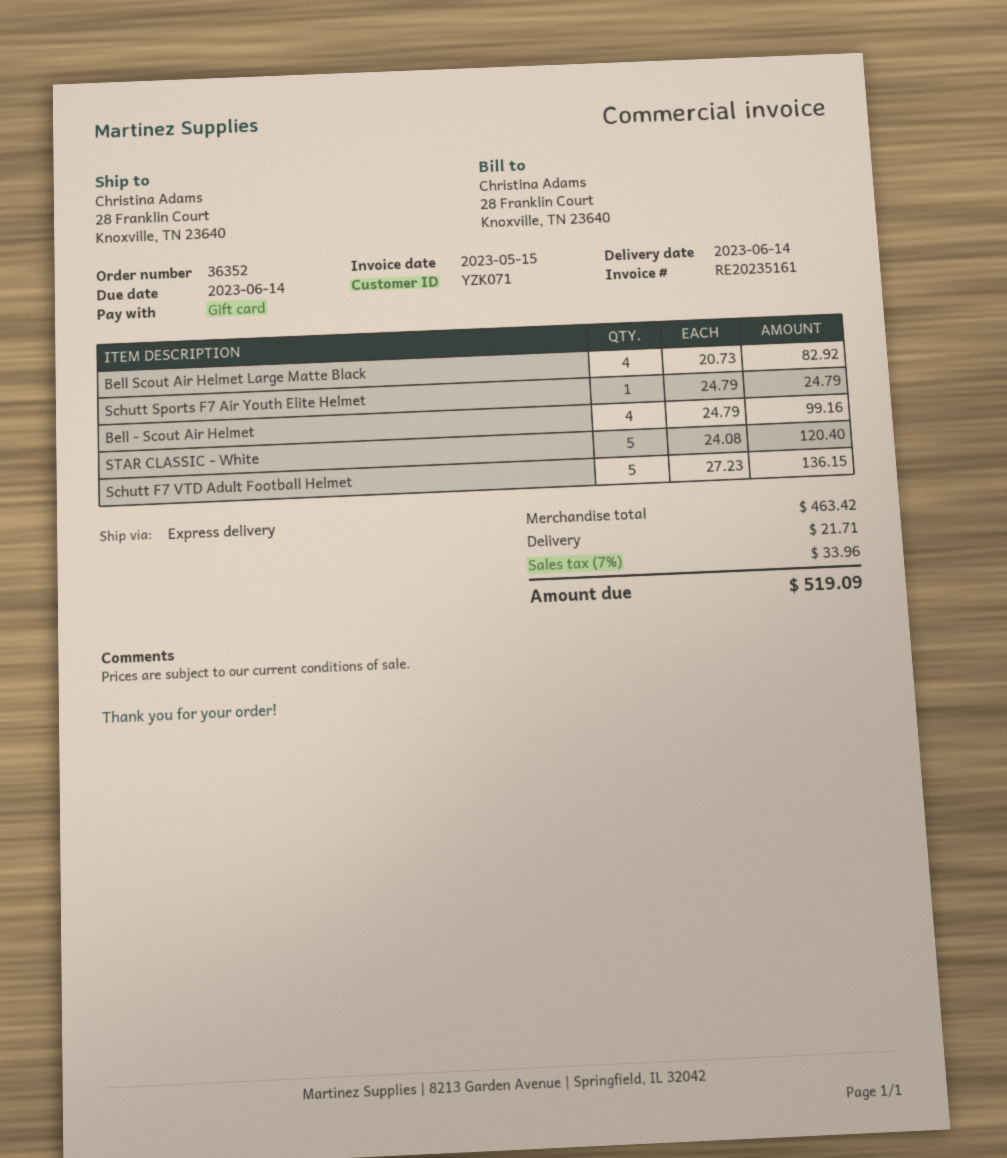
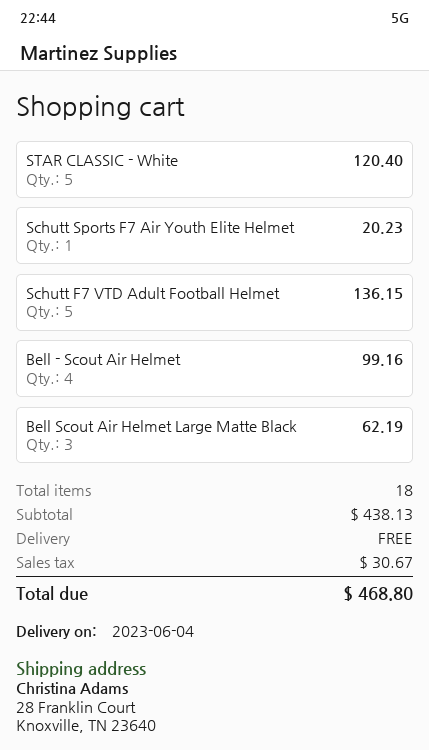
delivery date: 2023-06-14 -> 2023-06-04
Bell Scout Air Helmet Large Matte Black: 4 for 82.92 -> 3 for 62.19
Schutt Sports F7 Air Youth Elite Helmet: 1 for 24.79 -> 1 for 20.23
subtotal: 463.42 -> 438.13
shipping: 21.71 -> 0.00
tax: 33.96 -> 30.67
total: 519.09 -> 468.80

